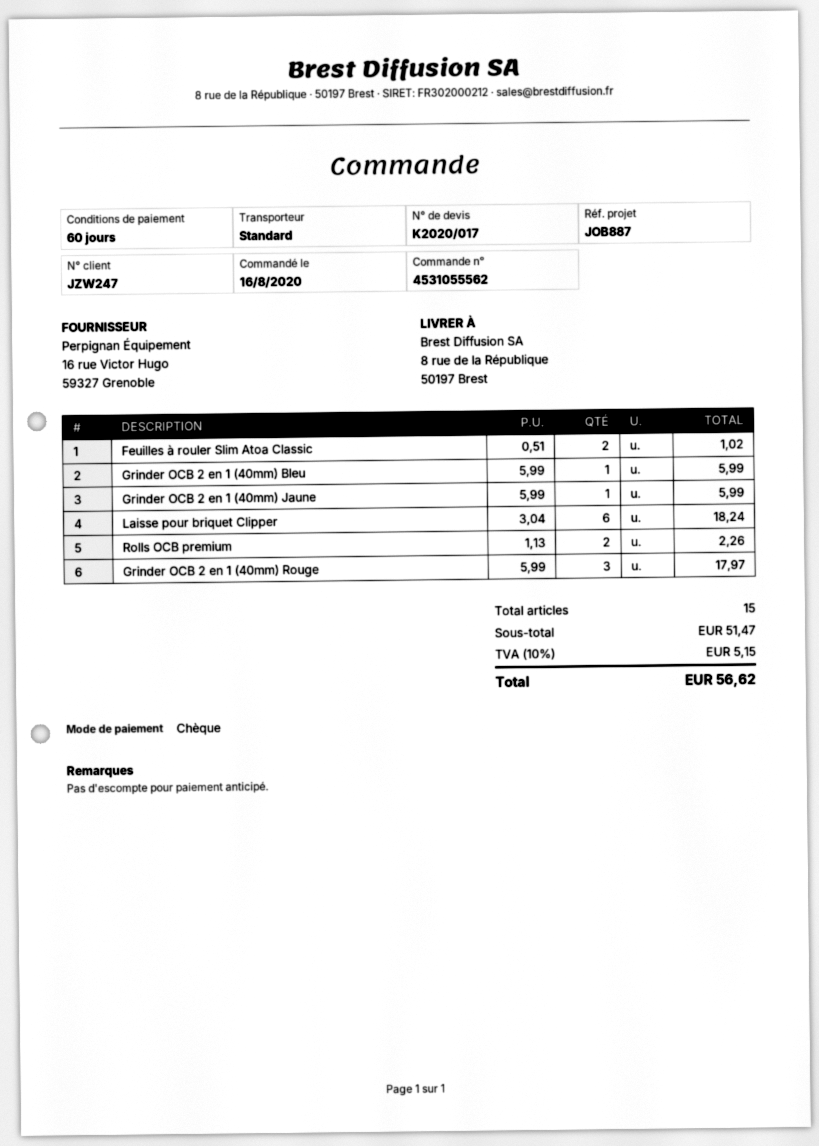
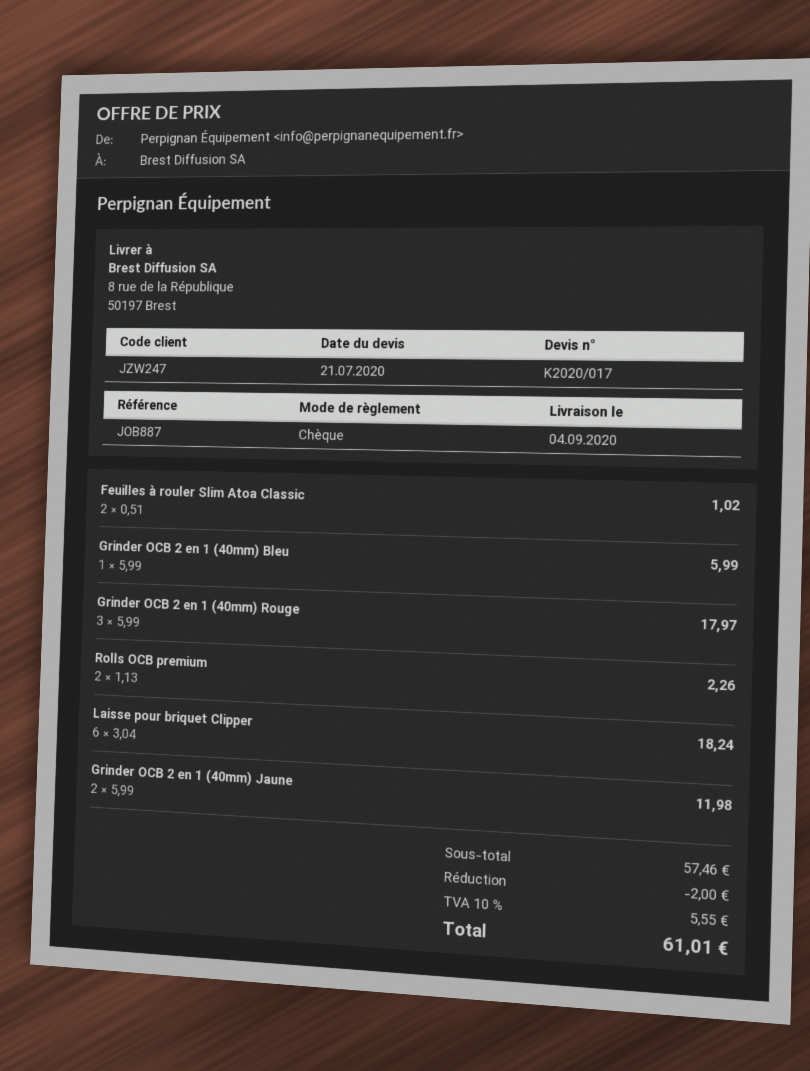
Grinder OCB 2 en 1 (40mm) Jaune: 1 x 5.99 = 5.99 -> 2 x 5.99 = 11.98
subtotal: 51.47 -> 57.46
discount: none -> 2.00
tax: 10% = 5.15 -> 10% = 5.55
total: 56.62 -> 61.01

